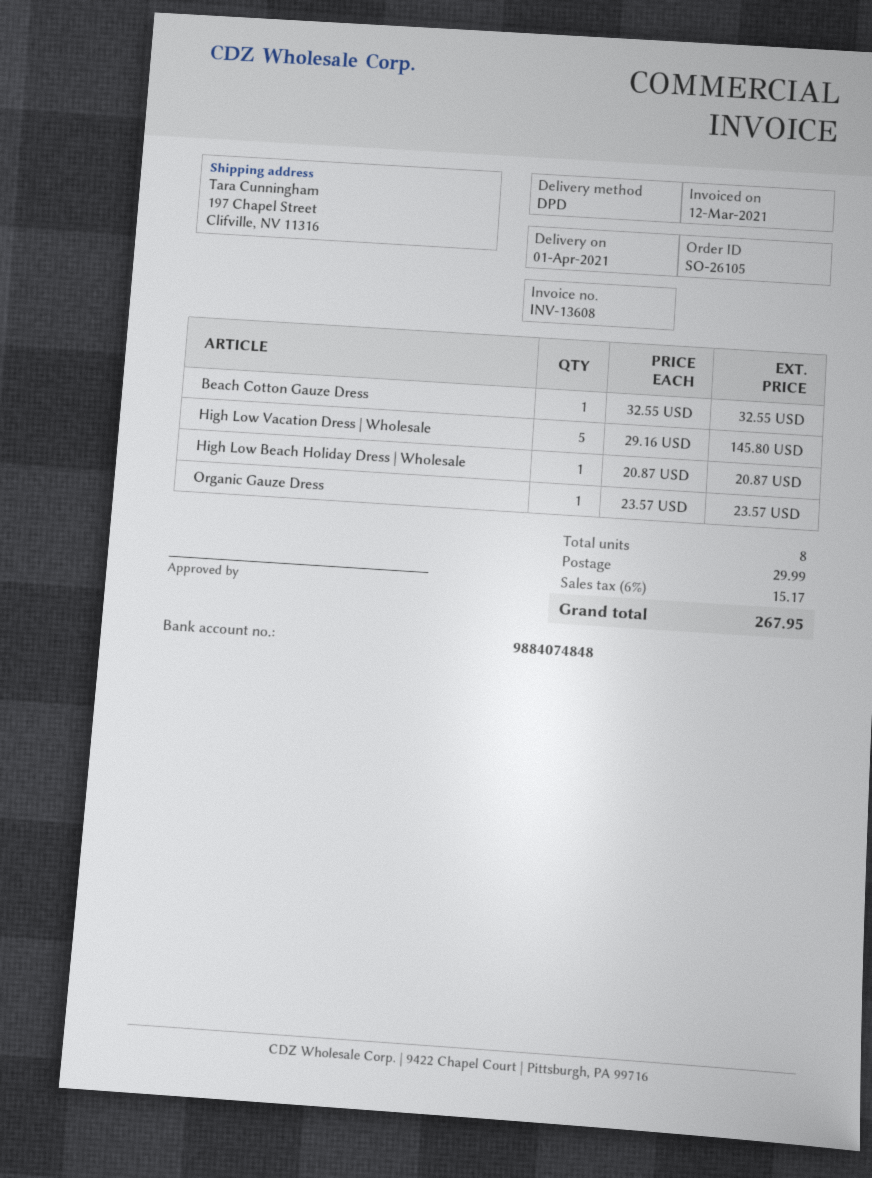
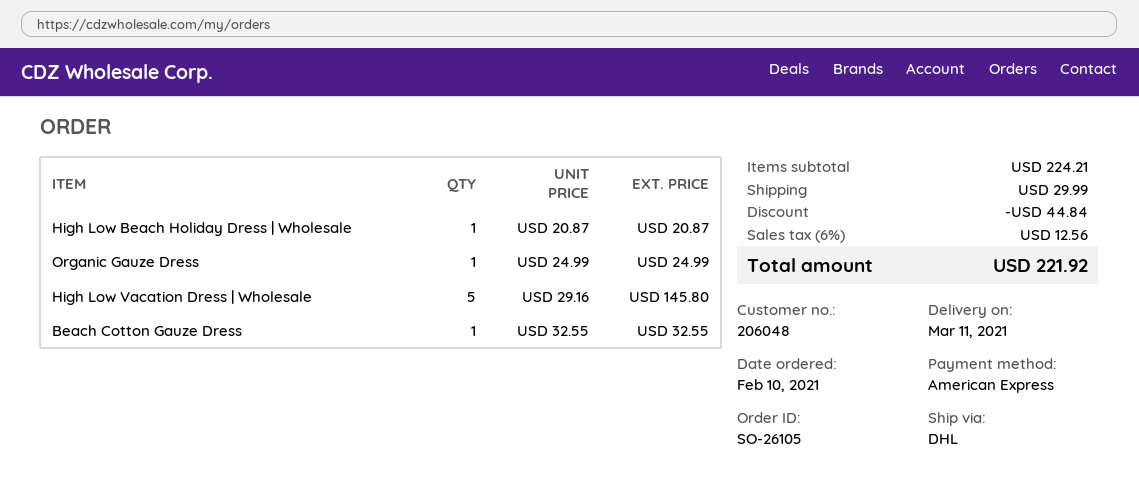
delivery date: 2021-04-01 -> 2021-03-11
shipping method: DPD -> DHL
Organic Gauze Dress: 1 x 23.57 = 23.57 -> 1 x 24.99 = 24.99
discount: none -> 44.84
tax: 6% = 15.17 -> 6% = 12.56
total: 267.95 -> 221.92

